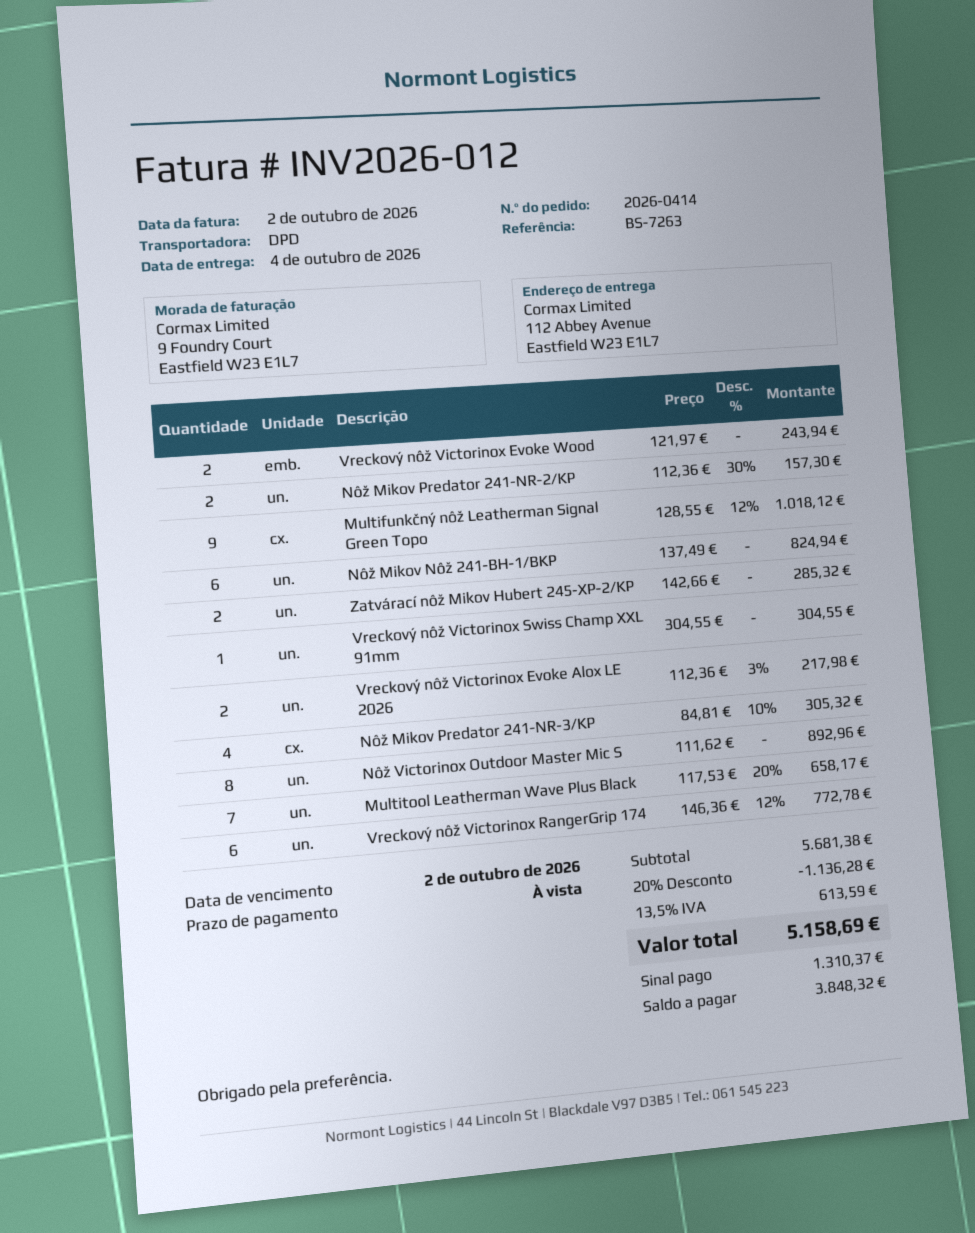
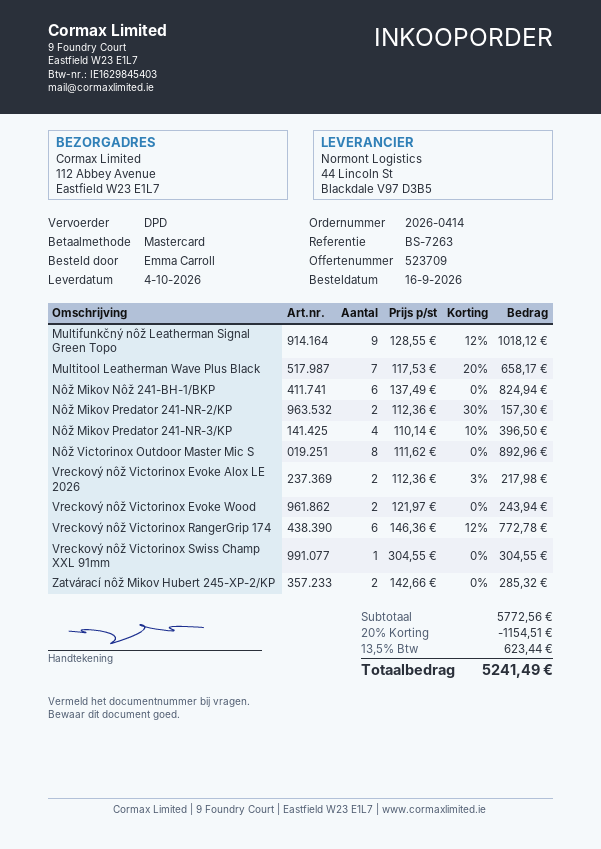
Nôž Mikov Predator 241-NR-3/KP: 4 x 84.81 - 10% = 305.32 -> 4 x 110.14 - 10% = 396.50
subtotal: 5681.38 -> 5772.56
discount: 20% = 1136.28 -> 20% = 1154.51
tax: 13.5% = 613.59 -> 13.5% = 623.44
total: 5158.69 -> 5241.49

